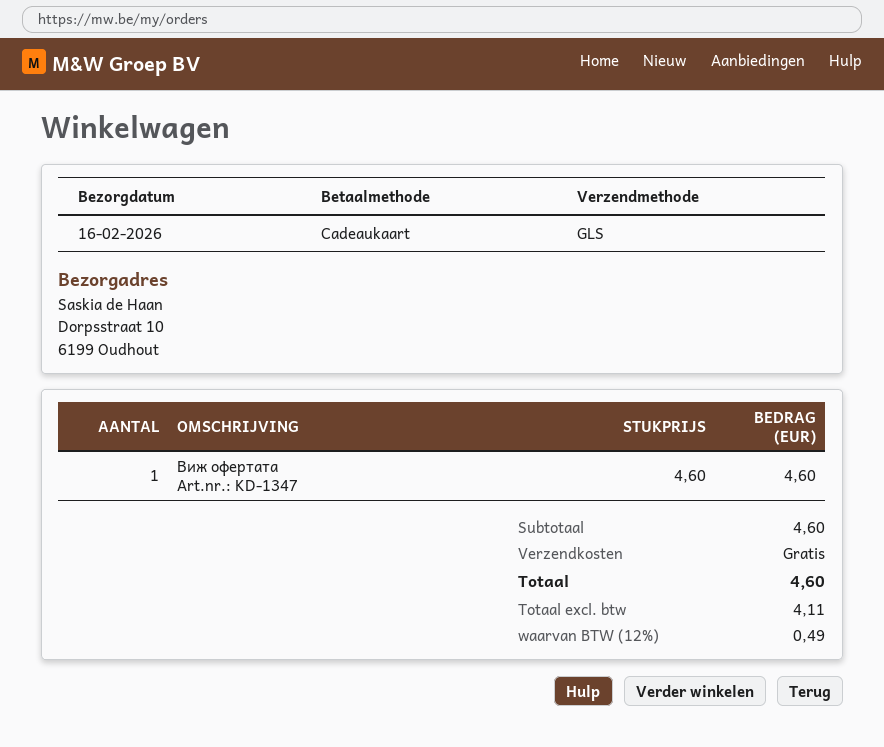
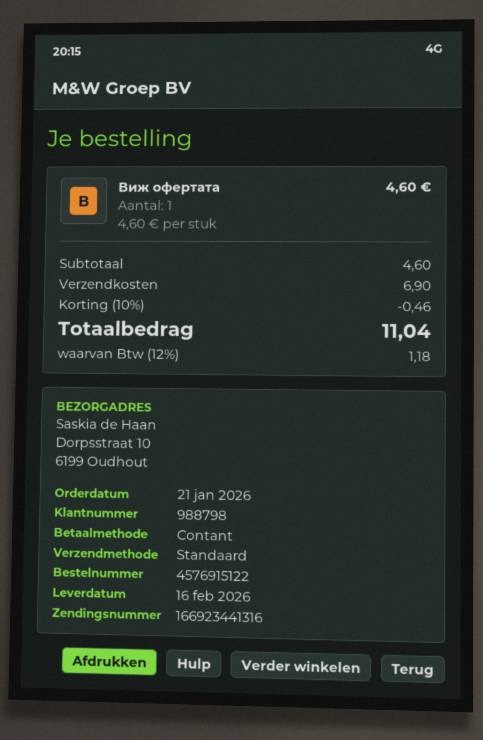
payment method: gift card -> cash
shipping method: GLS -> standard
discount: none -> 10% = 0.46
shipping: 0.00 -> 6.90
tax: 12% = 0.49 -> 12% = 1.18
total: 4.60 -> 11.04

